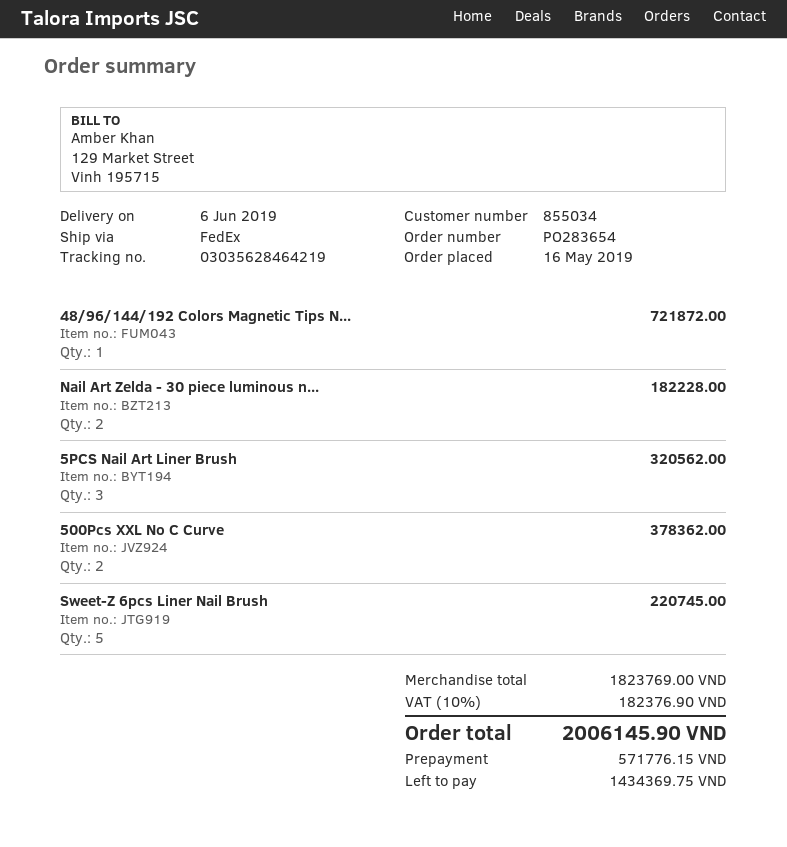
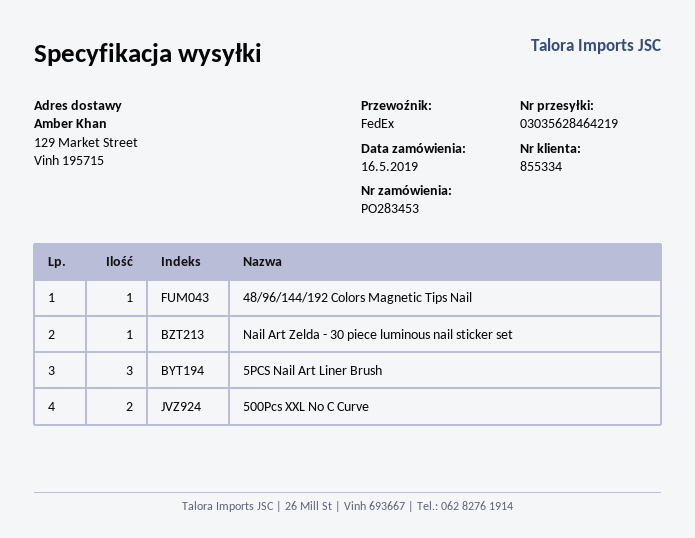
order number: PO283654 -> PO283453
customer number: 855034 -> 855334
Nail Art Zelda - 30 piece luminous n...: 2 -> 1
Sweet-Z 6pcs Liner Nail Brush: 5 -> none

